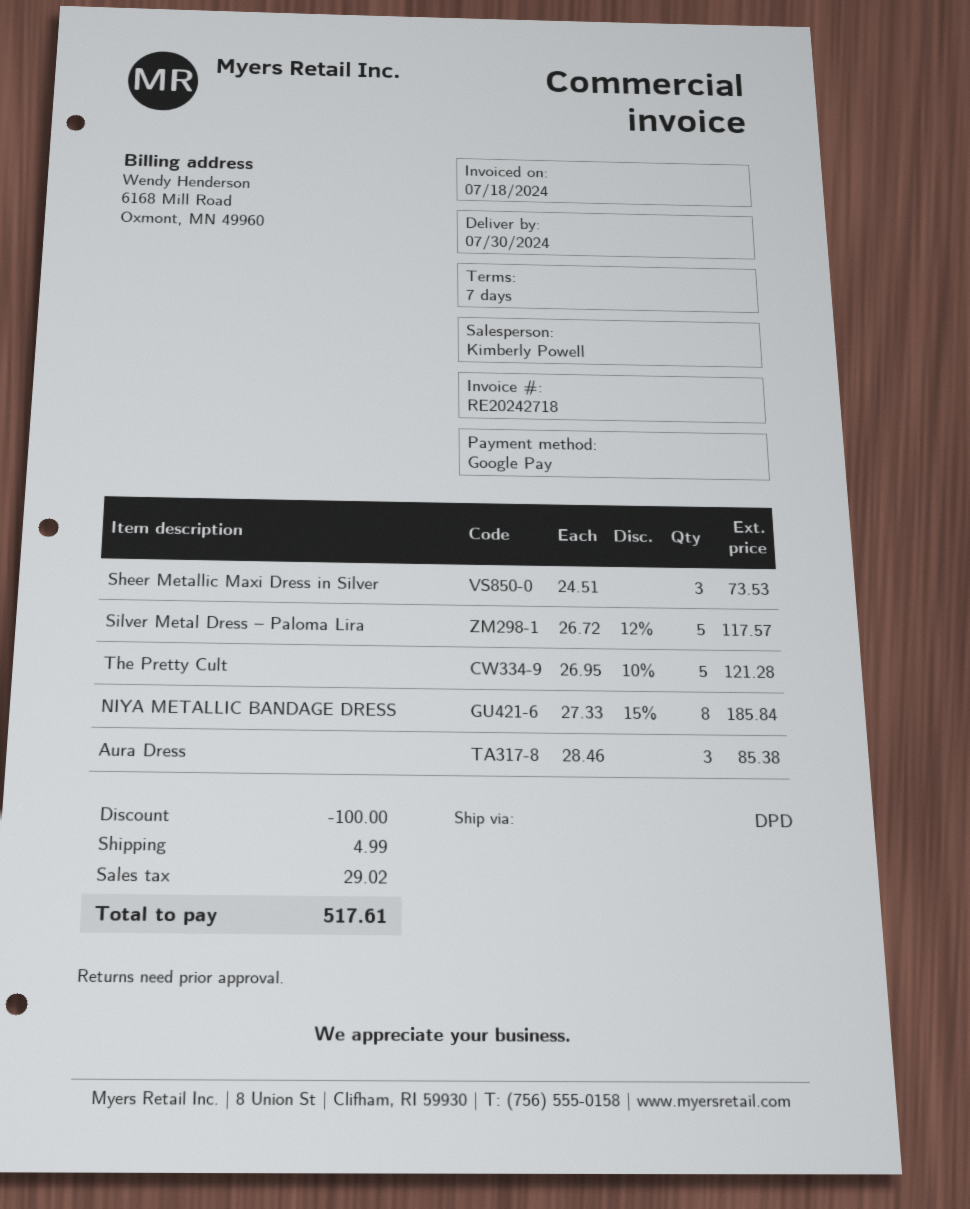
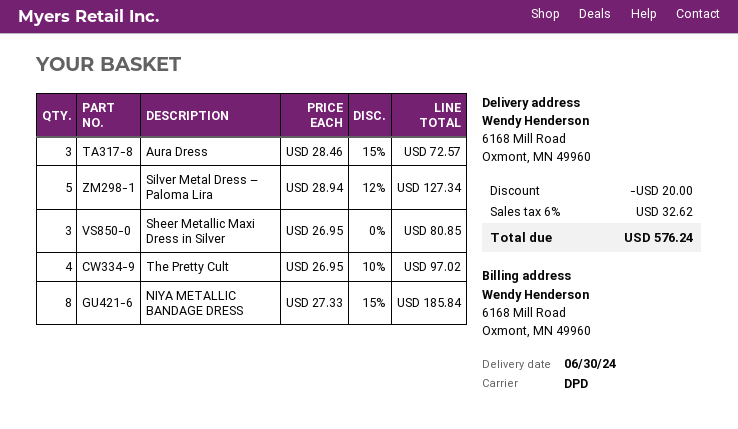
delivery date: 2024-07-30 -> 2024-06-30
Sheer Metallic Maxi Dress in Silver: 3 x 24.51 = 73.53 -> 3 x 26.95 = 80.85
Silver Metal Dress – Paloma Lira: 5 x 26.72 - 12% = 117.57 -> 5 x 28.94 - 12% = 127.34
The Pretty Cult: 5 x 26.95 - 10% = 121.28 -> 4 x 26.95 - 10% = 97.02
Aura Dress: 3 x 28.46 = 85.38 -> 3 x 28.46 - 15% = 72.57
discount: 100.00 -> 20.00
shipping: 4.99 -> none
tax: 29.02 -> 32.62
total: 517.61 -> 576.24

